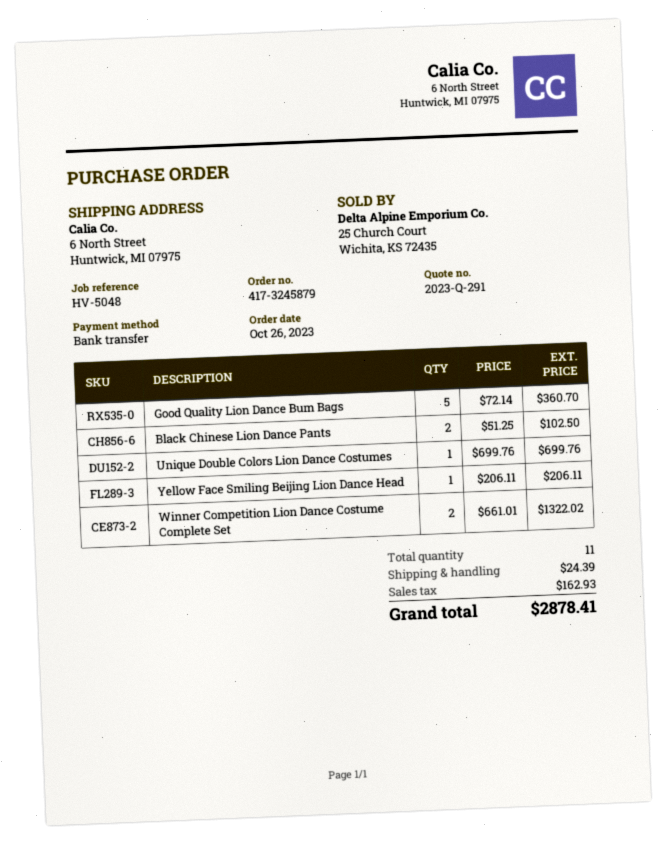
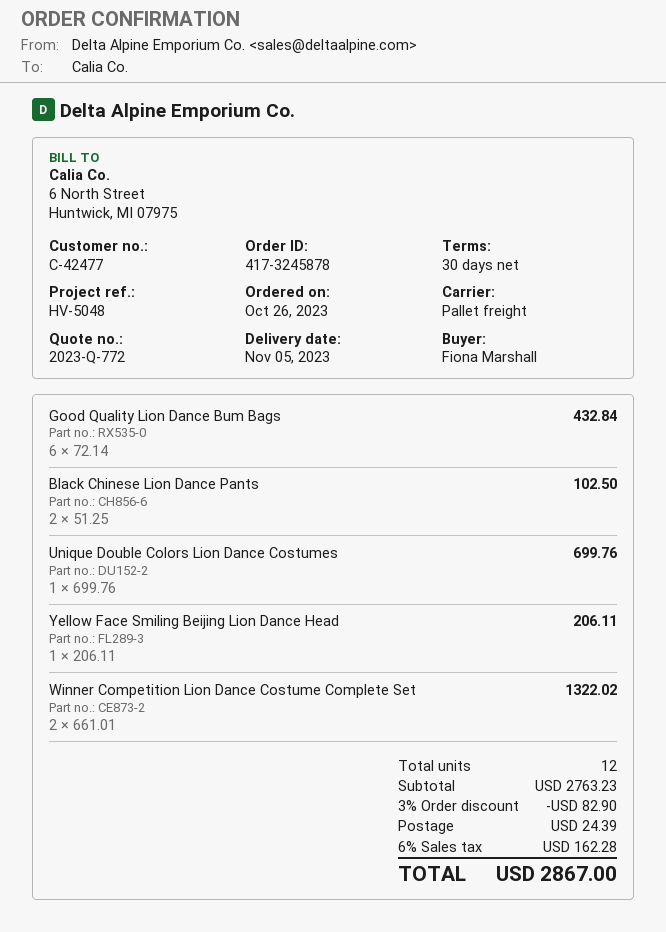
quote number: 2023-Q-291 -> 2023-Q-772
order number: 417-3245879 -> 417-3245878
Good Quality Lion Dance Bum Bags: 5 x 72.14 = 360.70 -> 6 x 72.14 = 432.84
total quantity: 11 -> 12
discount: none -> 3% = 82.90
tax: 162.93 -> 162.28
total: 2878.41 -> 2867.00

